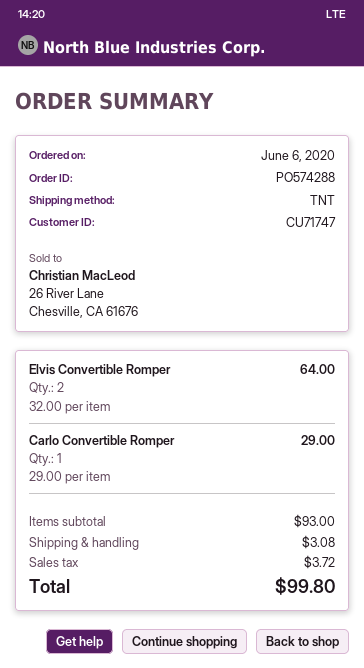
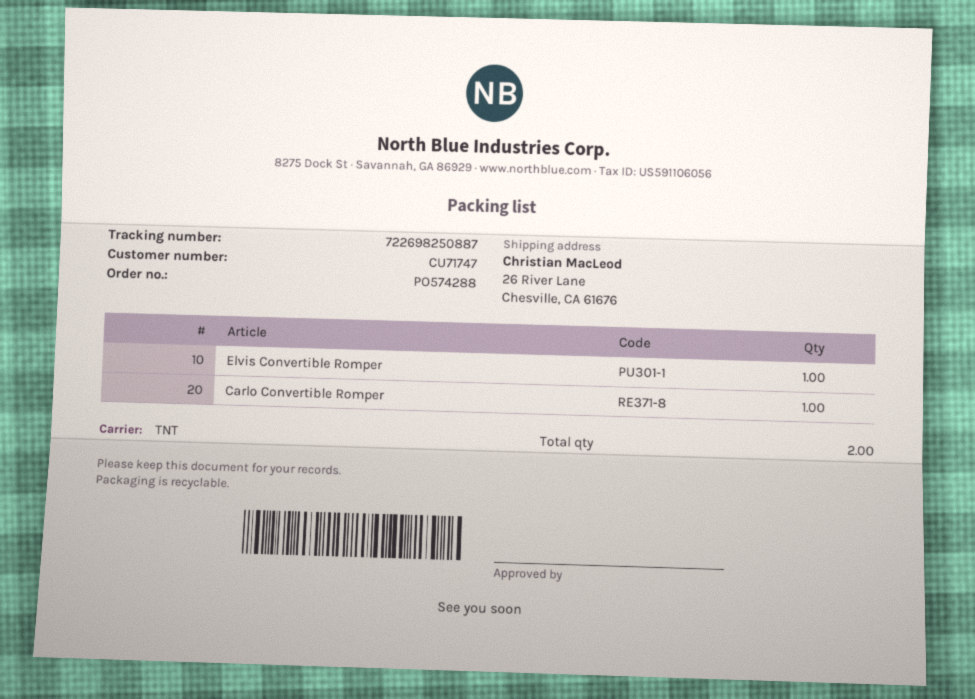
Elvis Convertible Romper: 2 -> 1

